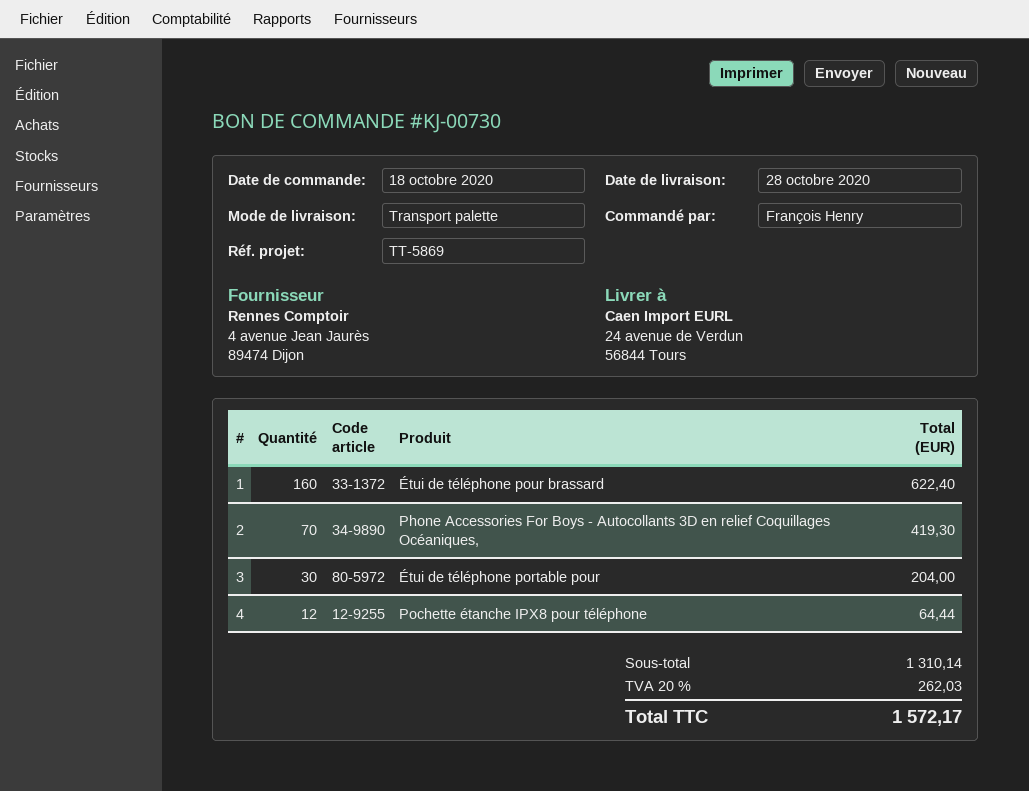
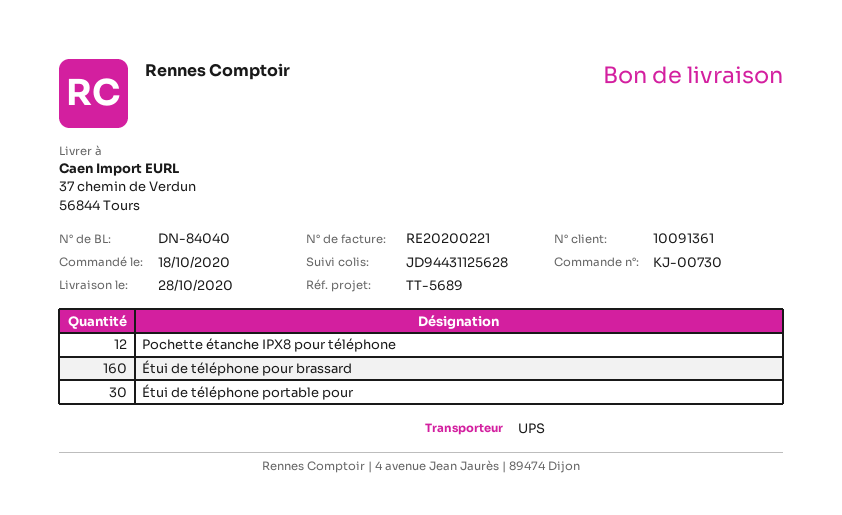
reference: TT-5869 -> TT-5689
shipping method: pallet freight -> UPS
ship to: 24 avenue de Verdun, 56844 Tours -> 37 chemin de Verdun, 56844 Tours
Phone Accessories For Boys - Autocollants 3D en relief Coquillages Océaniques,: 70 -> none

